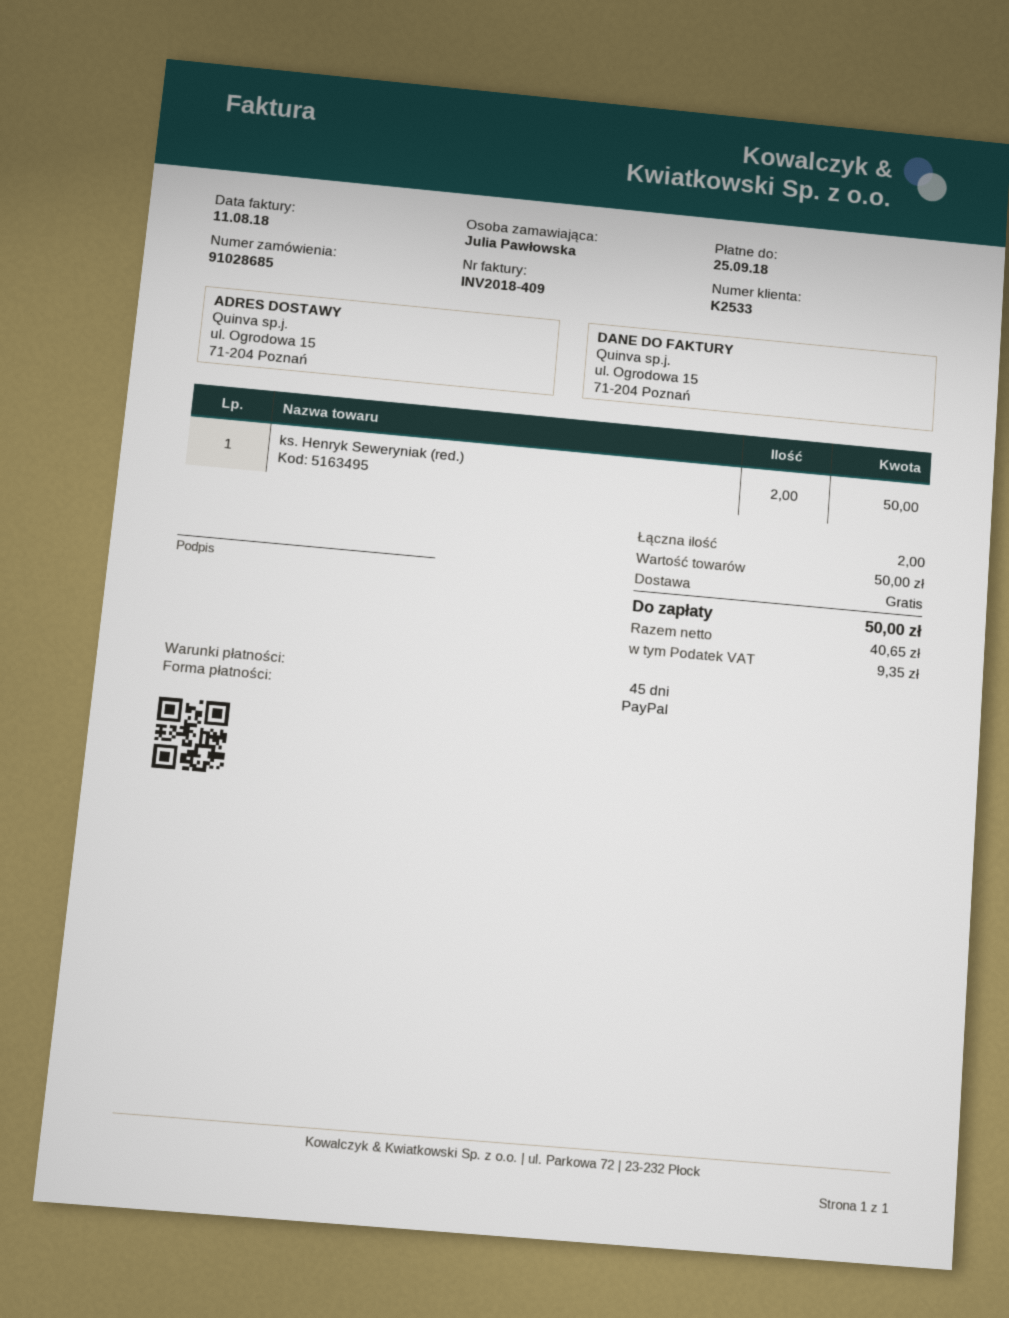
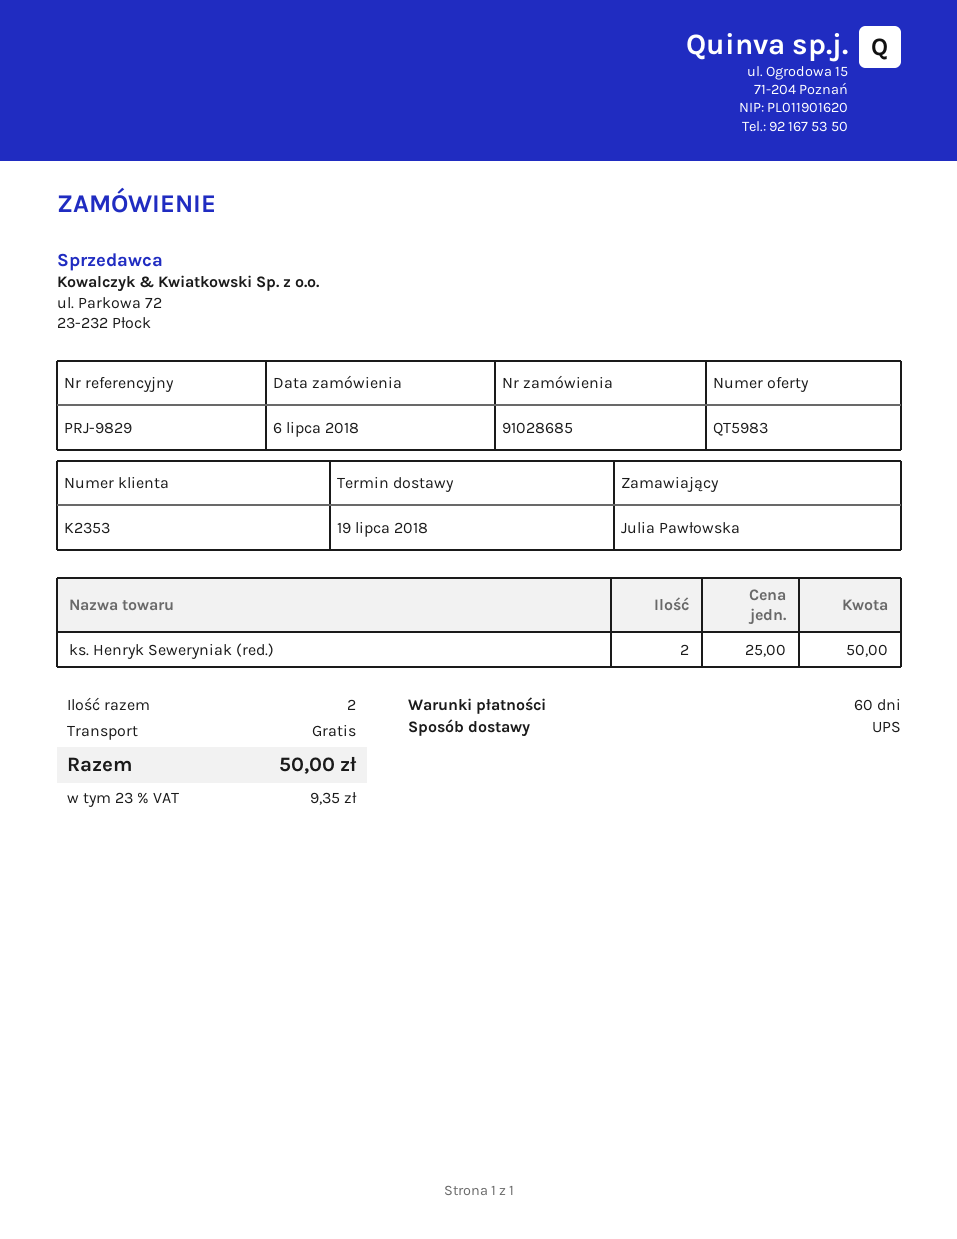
payment terms: 45 days -> 60 days
customer number: K2533 -> K2353

